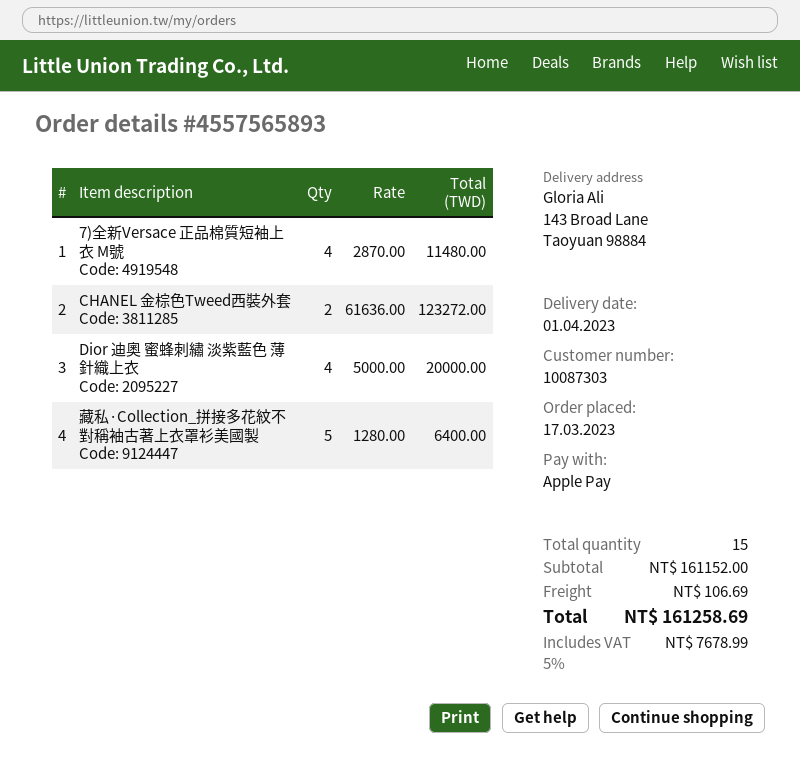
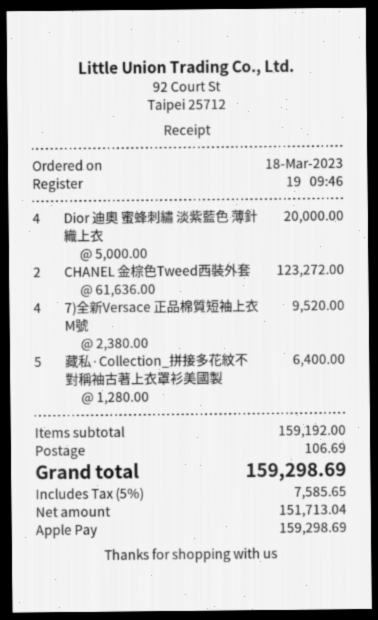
order date: 2023-03-17 -> 2023-03-18
7)全新Versace 正品棉質短袖上衣 M號: 4 x 2870.00 = 11480.00 -> 4 x 2380.00 = 9520.00
subtotal: 161152.00 -> 159192.00
tax: 5% = 7678.99 -> 5% = 7585.65
total: 161258.69 -> 159298.69

